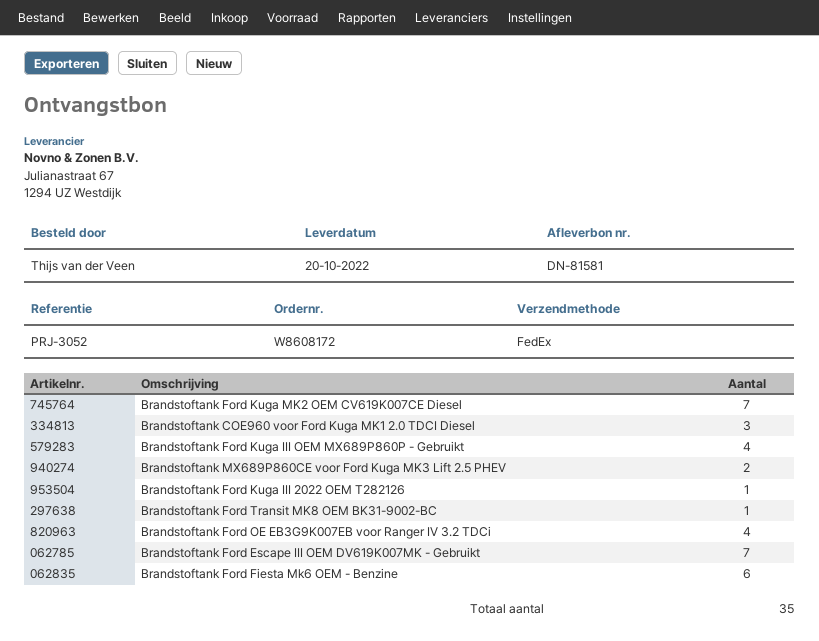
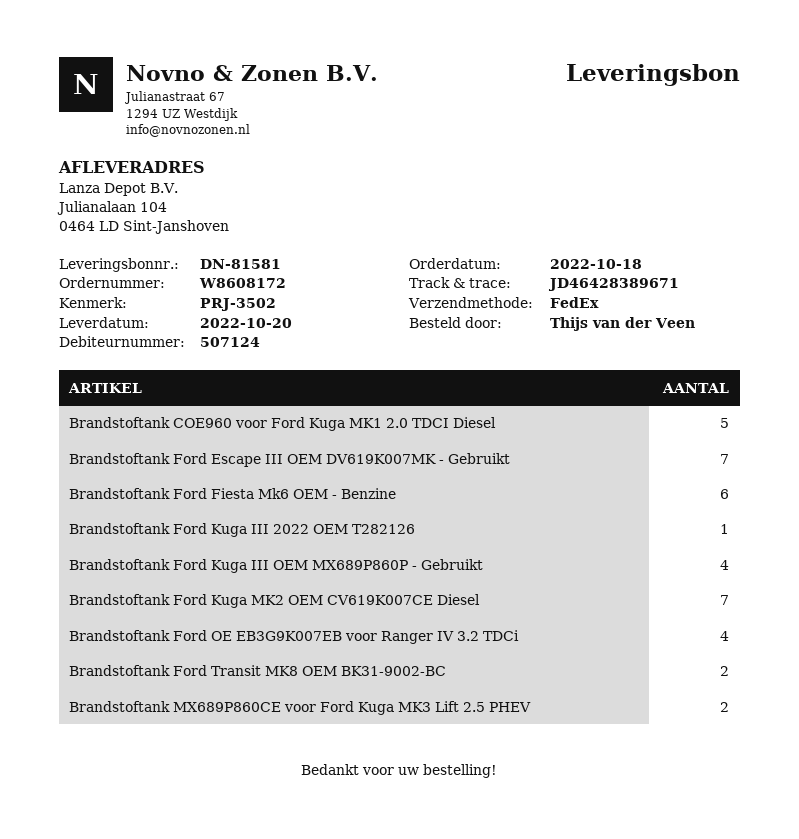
reference: PRJ-3052 -> PRJ-3502
Brandstoftank COE960 voor Ford Kuga MK1 2.0 TDCI Diesel: 3 -> 5
Brandstoftank Ford Transit MK8 OEM BK31-9002-BC: 1 -> 2

